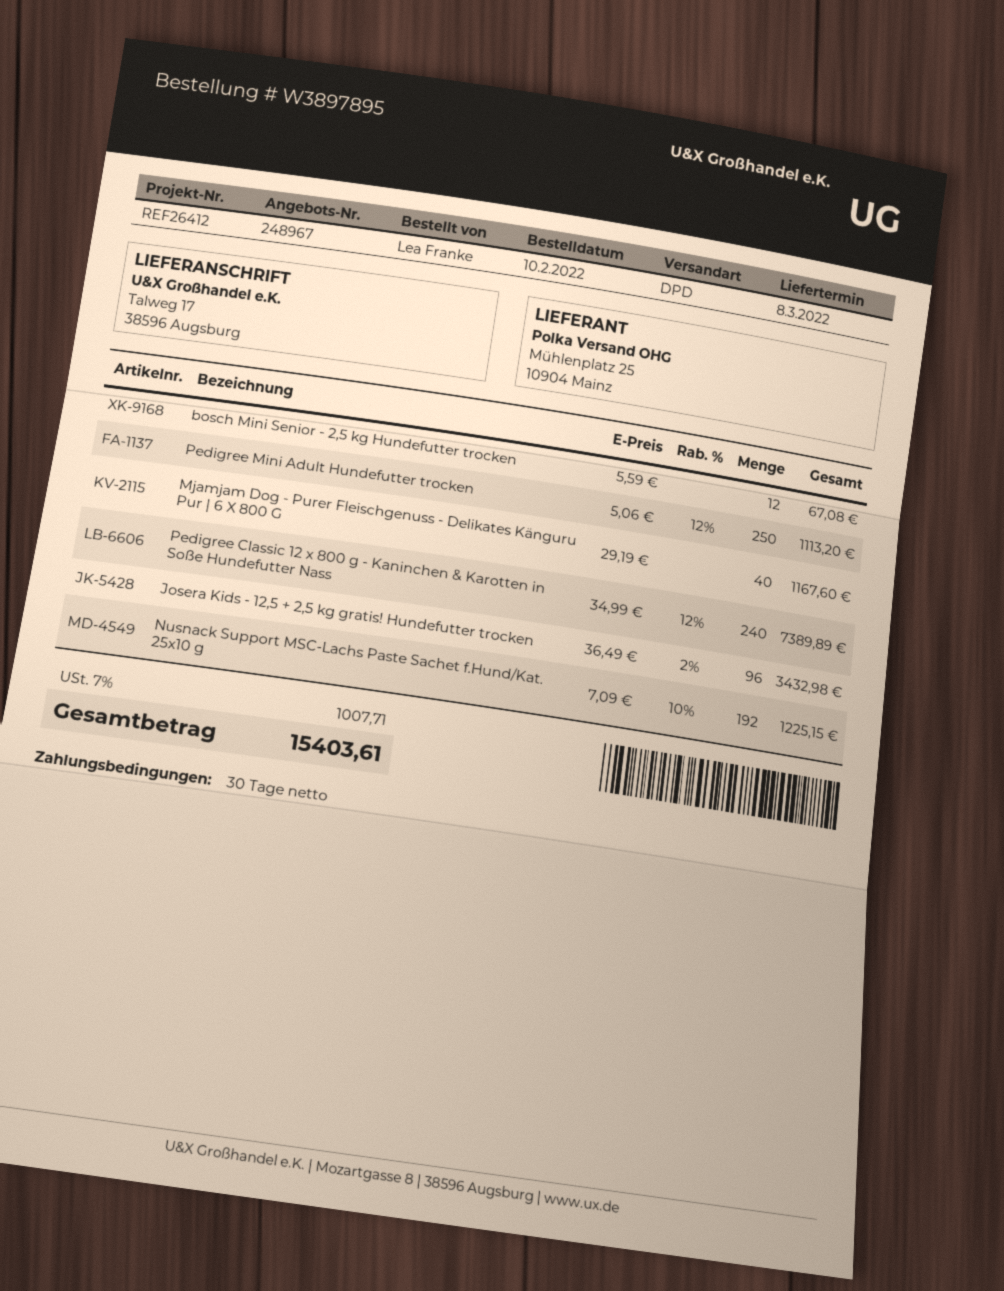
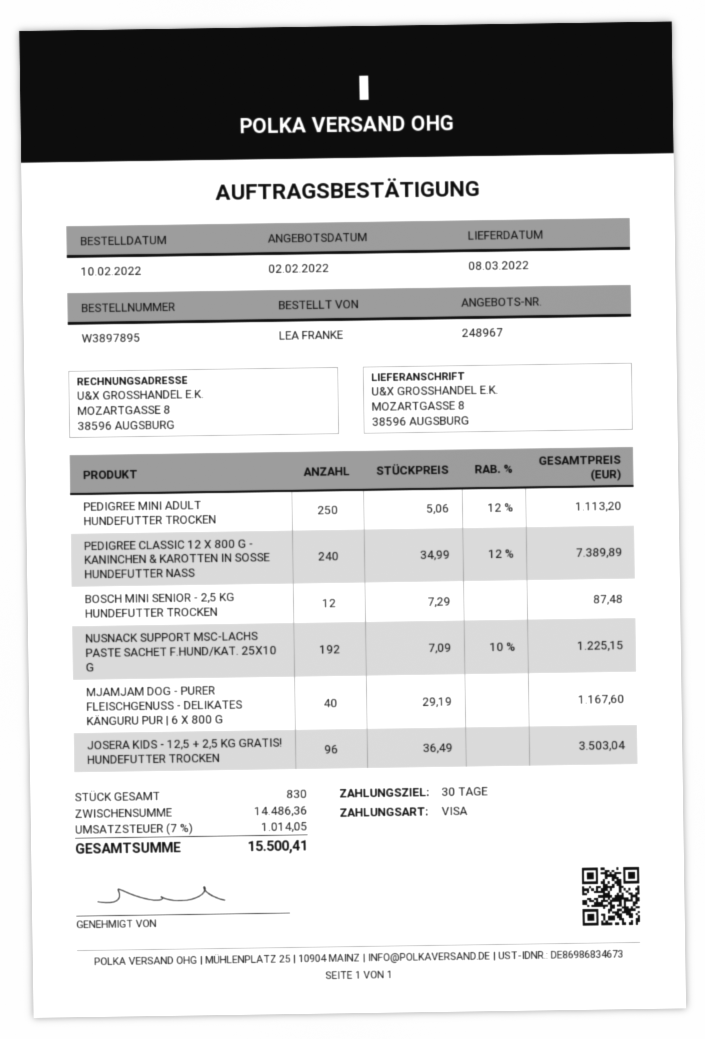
ship to: Talweg 17, 38596 Augsburg -> MOZARTGASSE 8, 38596 AUGSBURG
bosch Mini Senior - 2,5 kg Hundefutter trocken: 12 x 5.59 = 67.08 -> 12 x 7.29 = 87.48
Josera Kids - 12,5 + 2,5 kg gratis! Hundefutter trocken: 96 x 36.49 - 2% = 3432.98 -> 96 x 36.49 = 3503.04
tax: 7% = 1007.71 -> 7% = 1014.05
total: 15403.61 -> 15500.41

